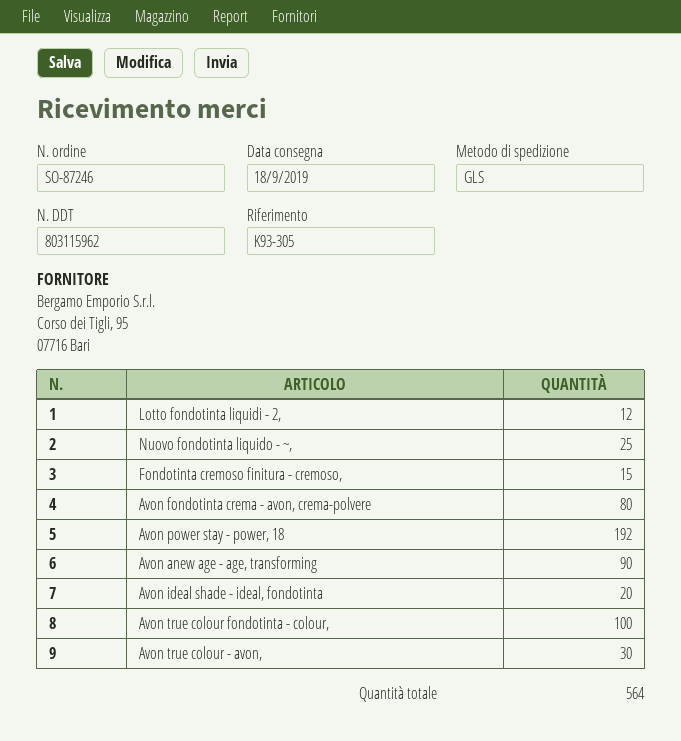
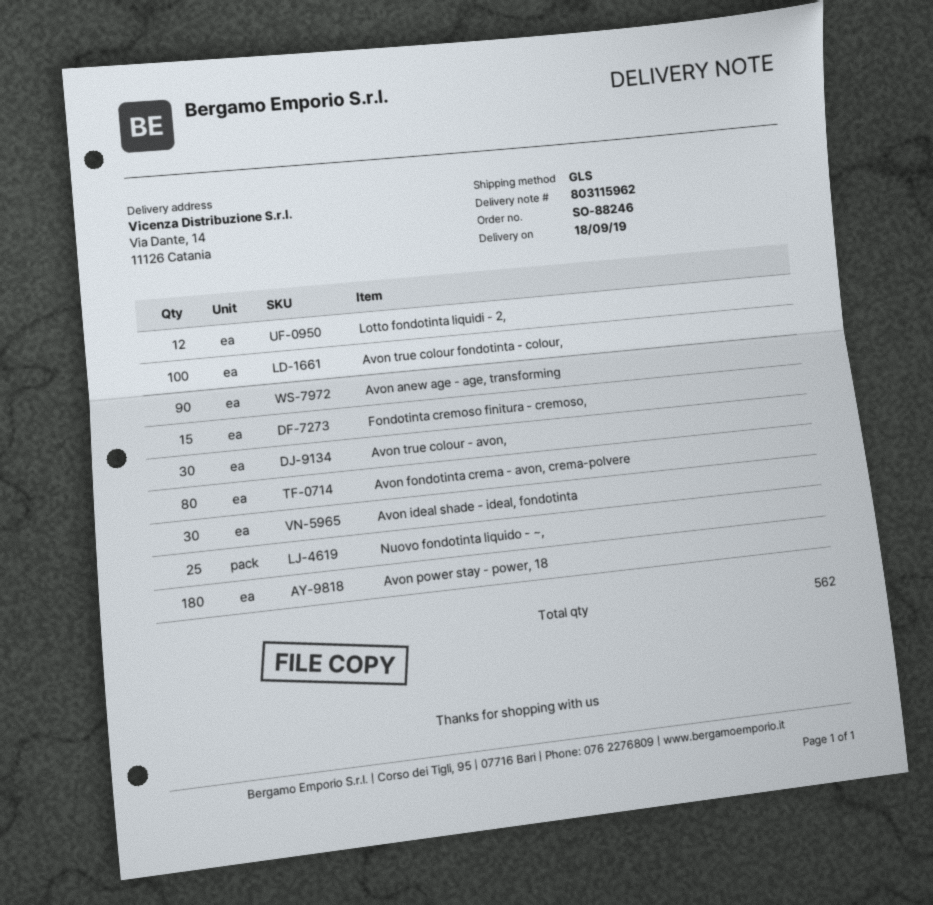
order number: SO-87246 -> SO-88246
Avon power stay - power, 18: 192 -> 180
Avon ideal shade - ideal, fondotinta: 20 -> 30
total quantity: 564 -> 562

